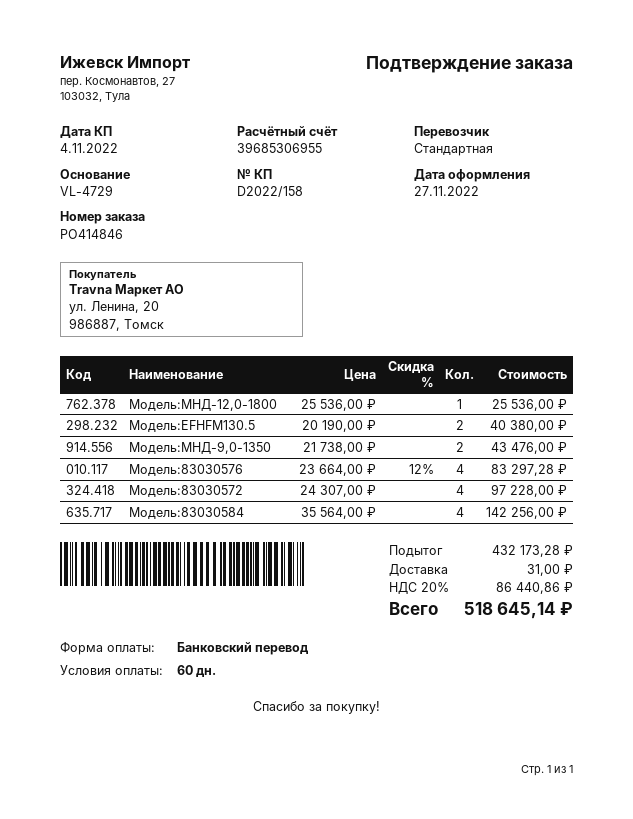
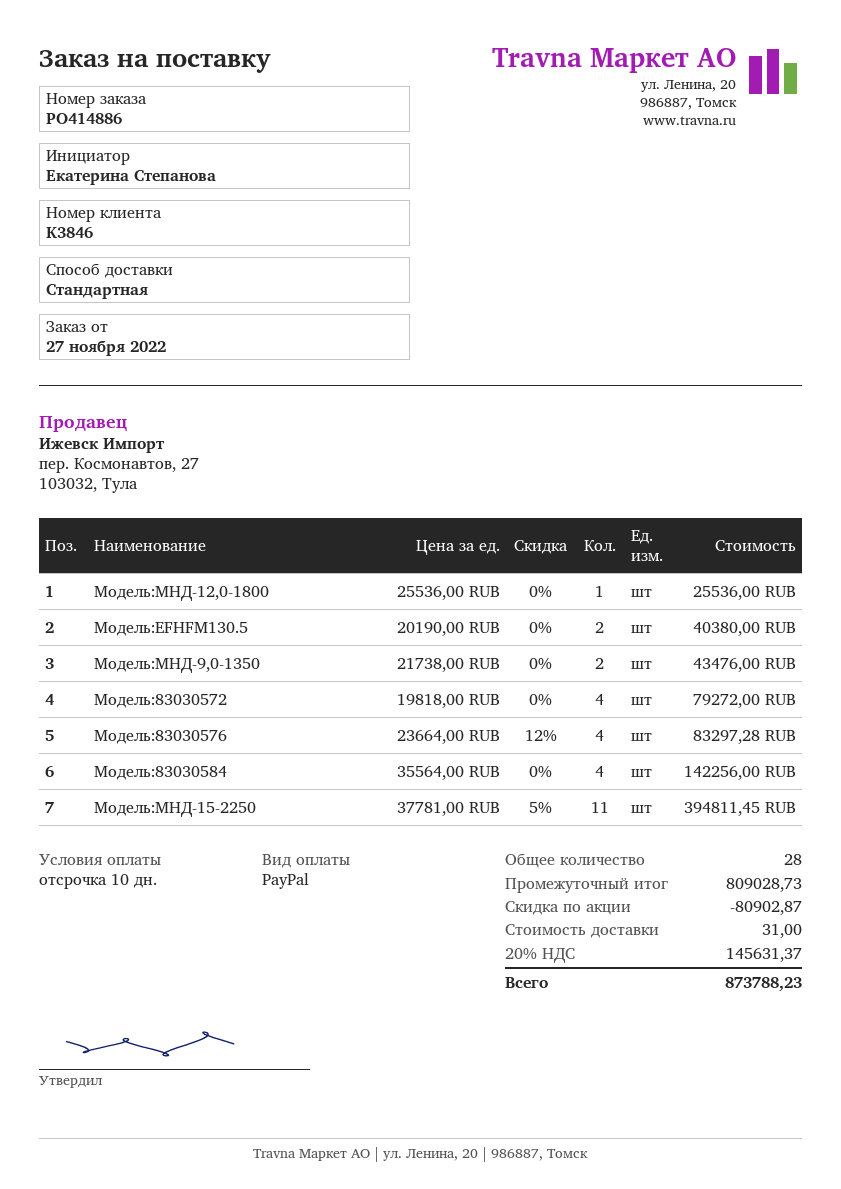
order number: PO414846 -> PO414886
payment terms: 60 days -> 10 days
payment method: bank transfer -> PayPal
Модель:83030572: 4 x 24307.00 = 97228.00 -> 4 x 19818.00 = 79272.00
Модель:МНД-15-2250: none -> 11 x 37781.00 - 5% = 394811.45
subtotal: 432173.28 -> 809028.73
discount: none -> 80902.87
tax: 20% = 86440.86 -> 20% = 145631.37
total: 518645.14 -> 873788.23

